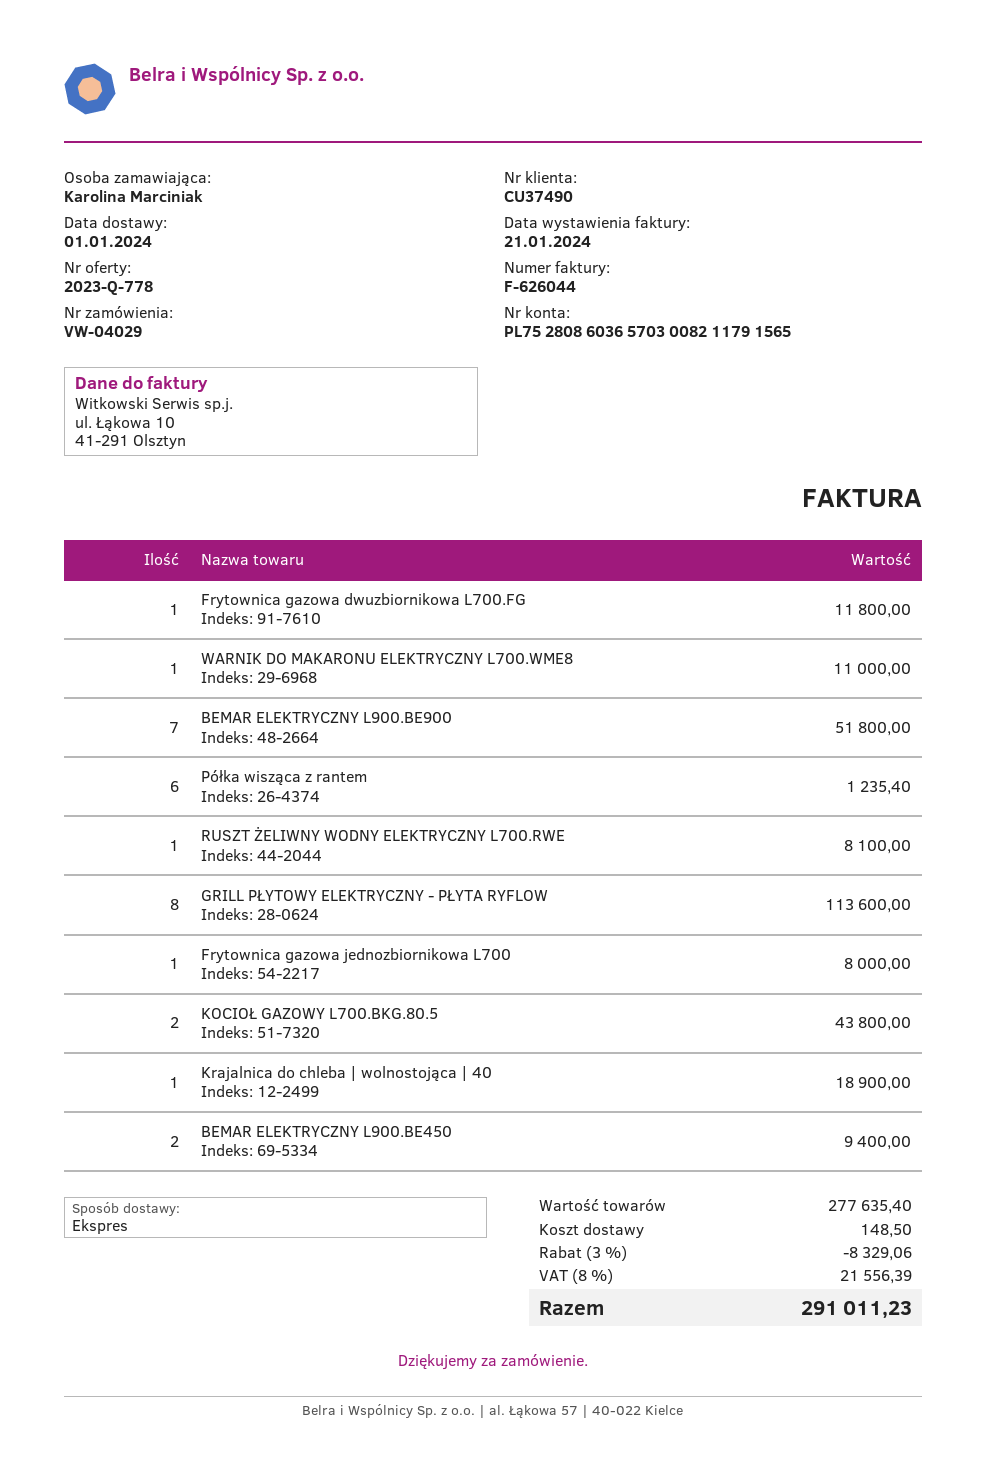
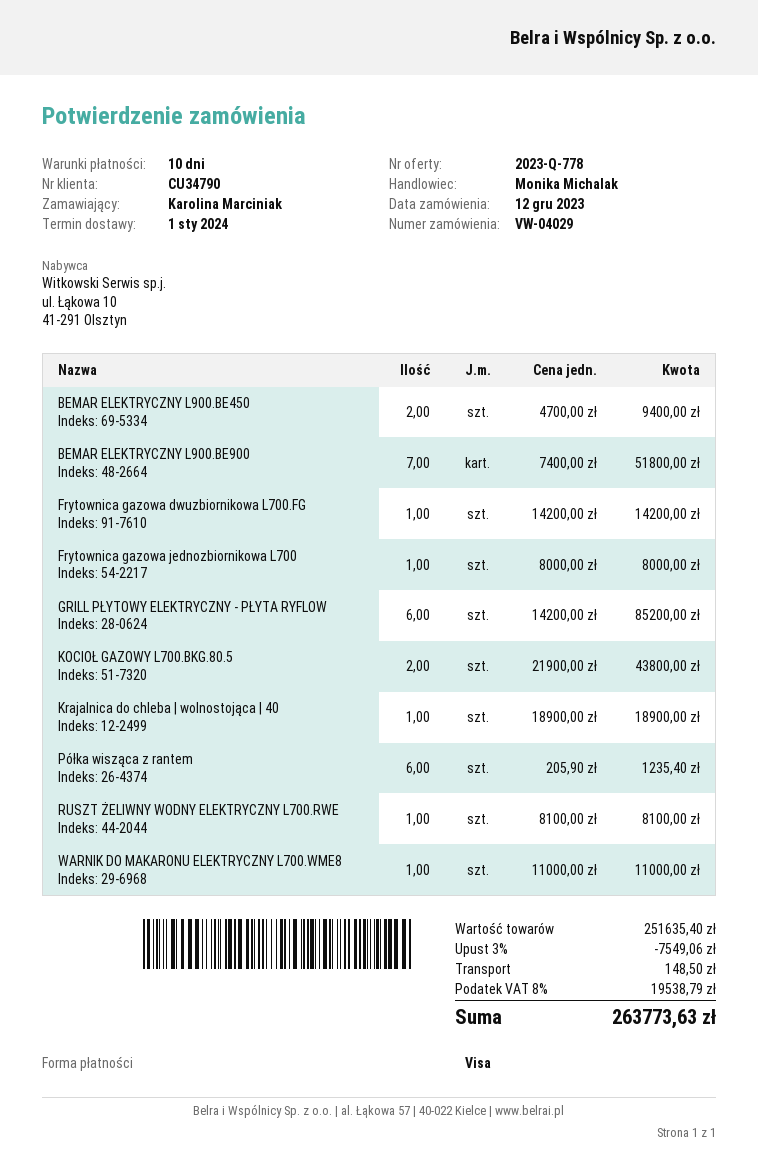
customer number: CU37490 -> CU34790
Frytownica gazowa dwuzbiornikowa L700.FG: 1 for 11800.00 -> 1 for 14200.00
GRILL PŁYTOWY ELEKTRYCZNY - PŁYTA RYFLOW: 8 for 113600.00 -> 6 for 85200.00
subtotal: 277635.40 -> 251635.40
discount: 3% = 8329.06 -> 3% = 7549.06
tax: 8% = 21556.39 -> 8% = 19538.79
total: 291011.23 -> 263773.63

